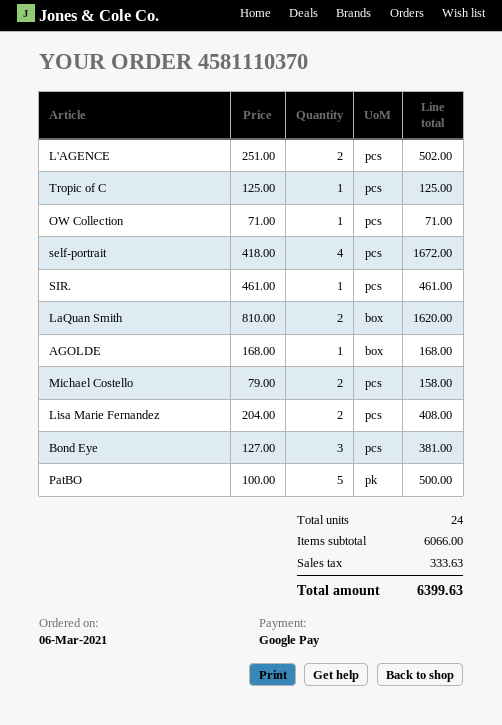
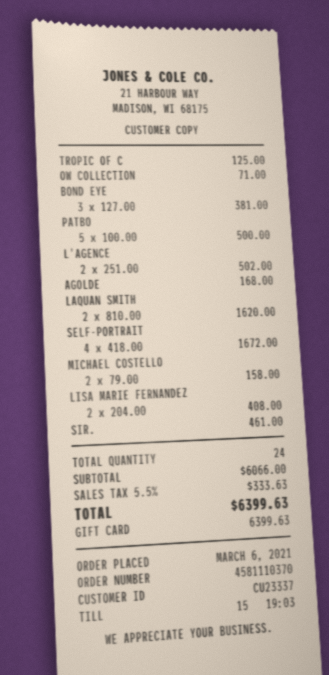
payment method: Google Pay -> gift card

